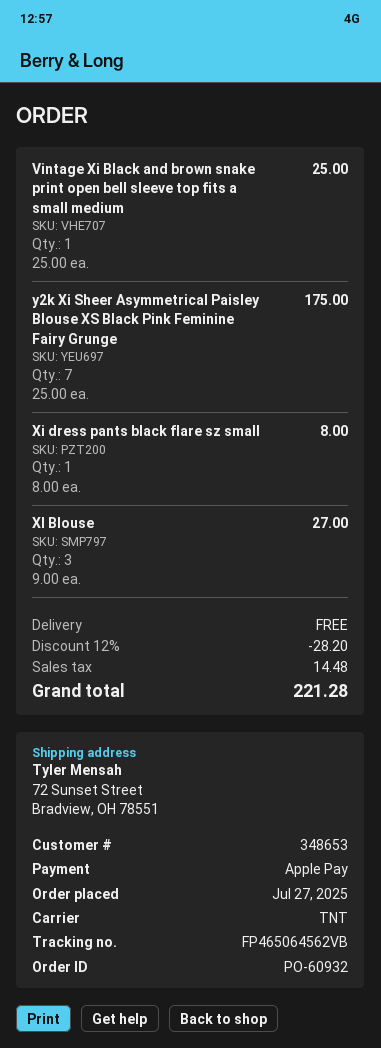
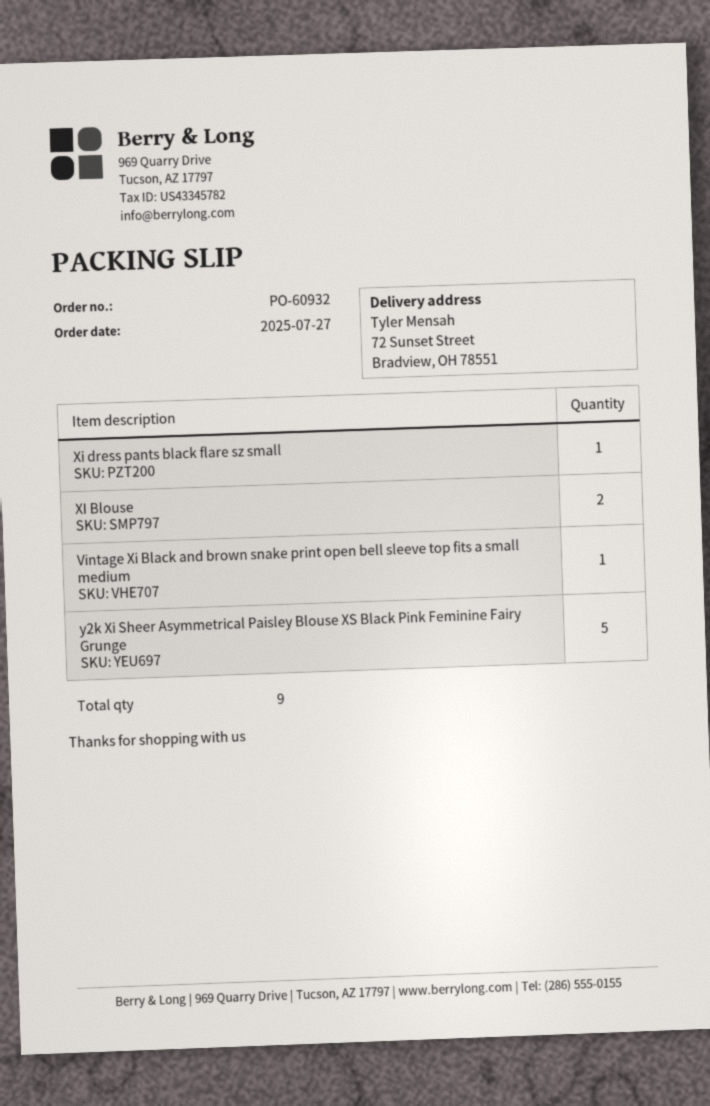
y2k Xi Sheer Asymmetrical Paisley Blouse XS Black Pink Feminine Fairy Grunge: 7 -> 5
XI Blouse: 3 -> 2

